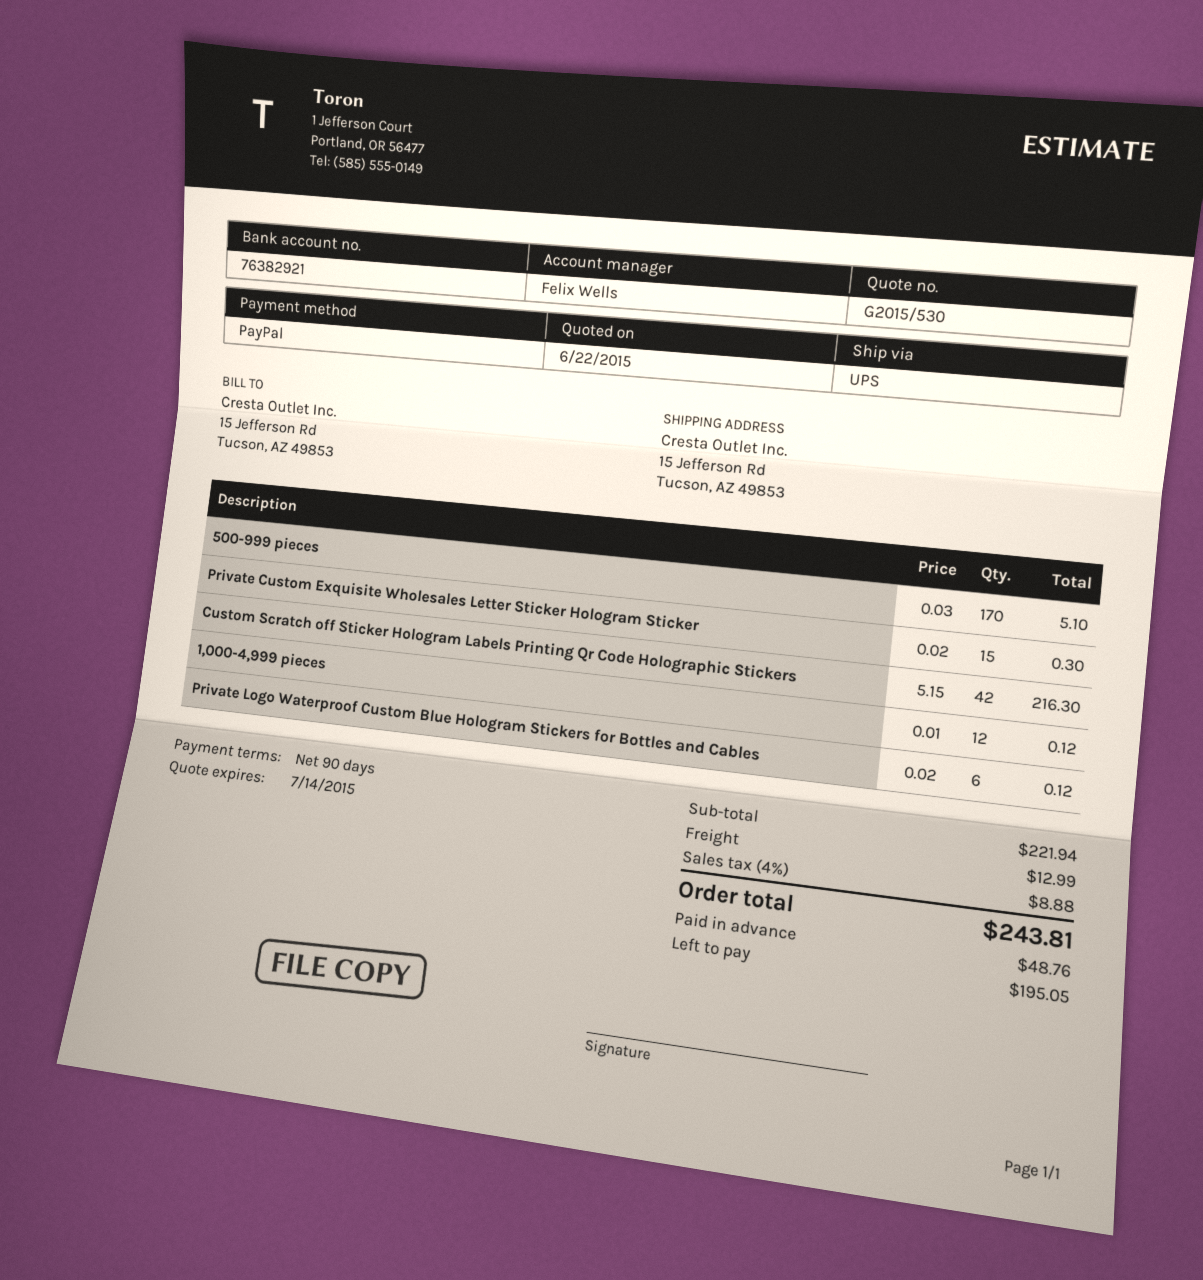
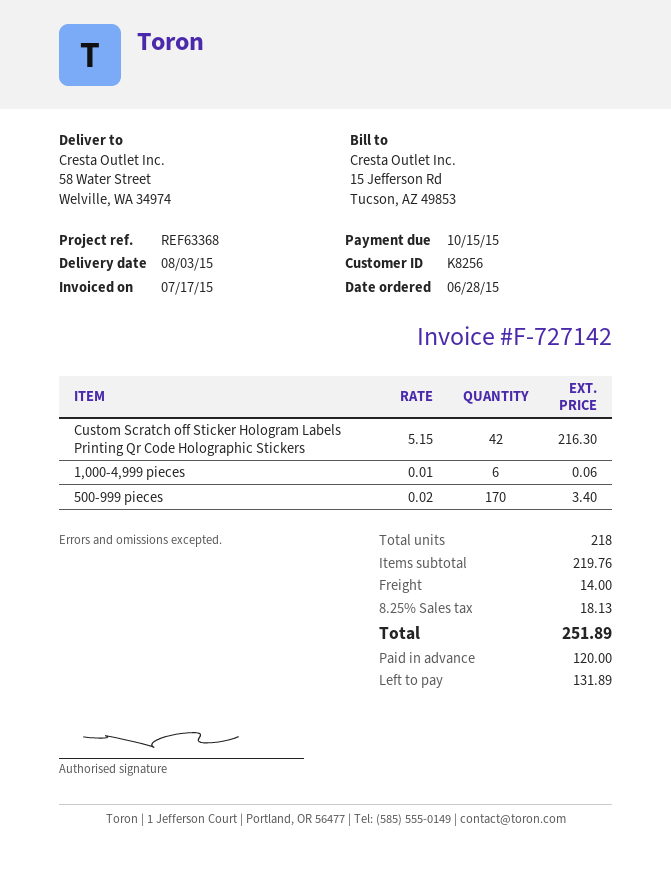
ship to: 15 Jefferson Rd, Tucson, AZ 49853 -> 58 Water Street, Welville, WA 34974
500-999 pieces: 170 x 0.03 = 5.10 -> 170 x 0.02 = 3.40
Private Custom Exquisite Wholesales Letter Sticker Hologram Sticker: 15 x 0.02 = 0.30 -> none
1,000-4,999 pieces: 12 x 0.01 = 0.12 -> 6 x 0.01 = 0.06
Private Logo Waterproof Custom Blue Hologram Stickers for Bottles and Cables: 6 x 0.02 = 0.12 -> none
subtotal: 221.94 -> 219.76
shipping: 12.99 -> 14.00
tax: 4% = 8.88 -> 8.25% = 18.13
total: 243.81 -> 251.89
deposit: 48.76 -> 120.00
balance: 195.05 -> 131.89

